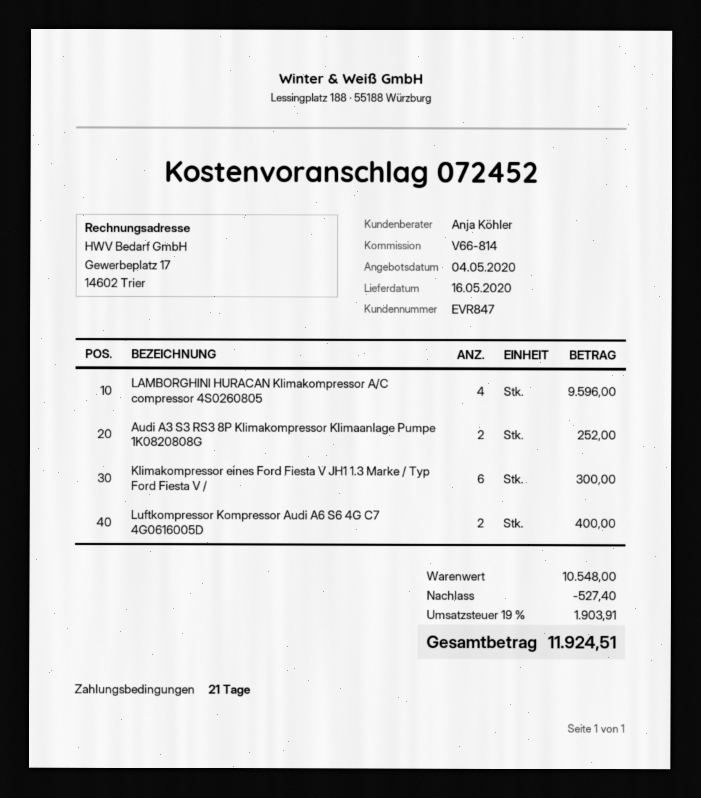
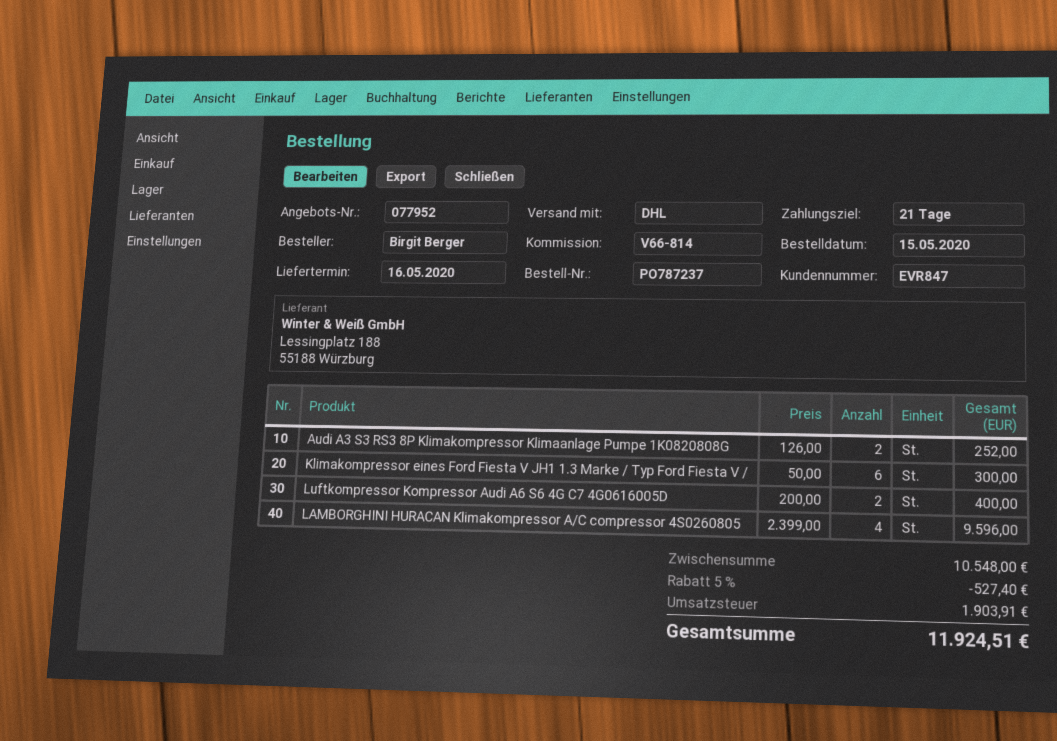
quote number: 072452 -> 077952

